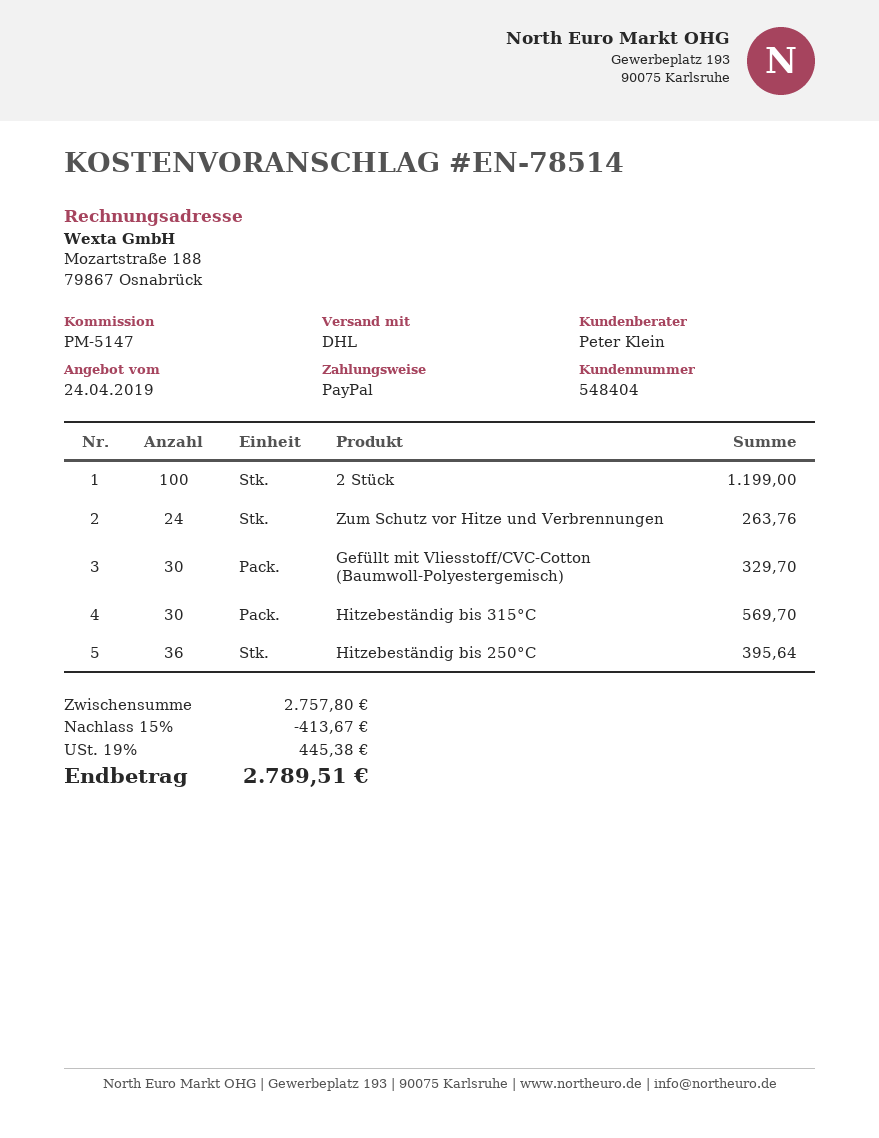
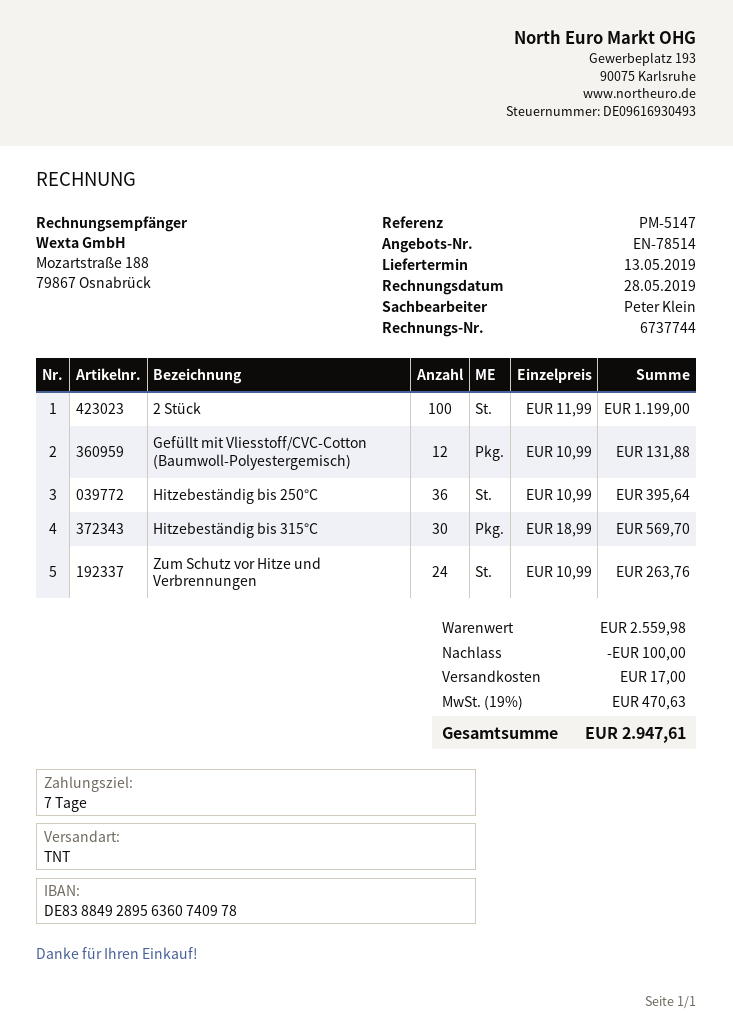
shipping method: DHL -> TNT
Gefüllt mit Vliesstoff/CVC-Cotton (Baumwoll-Polyestergemisch): 30 for 329.70 -> 12 for 131.88
subtotal: 2757.80 -> 2559.98
discount: 413.67 -> 100.00
shipping: none -> 17.00
tax: 19% = 445.38 -> 19% = 470.63
total: 2789.51 -> 2947.61

